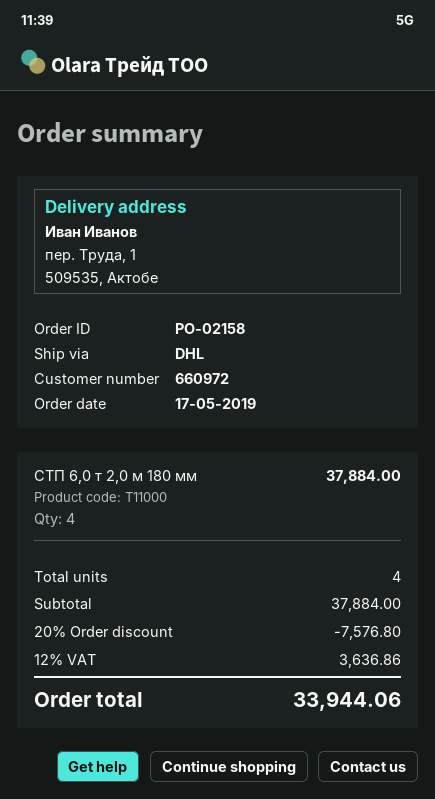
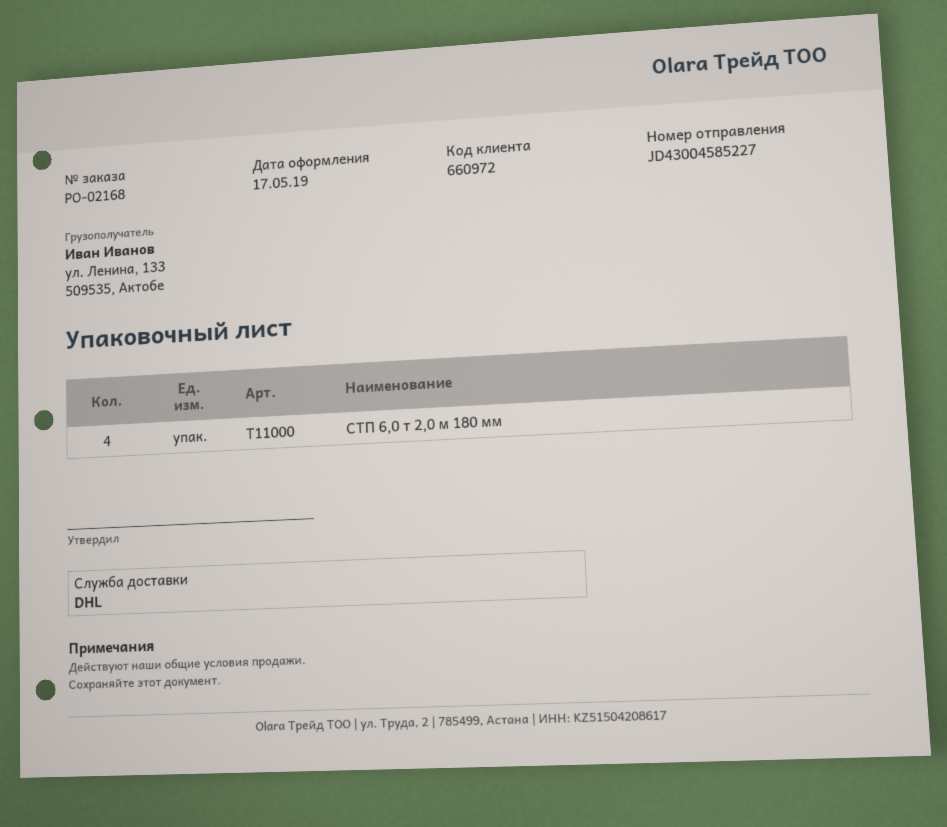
order number: PO-02158 -> PO-02168
ship to: пер. Труда, 1, 509535, Актобе -> ул. Ленина, 133, 509535, Актобе

